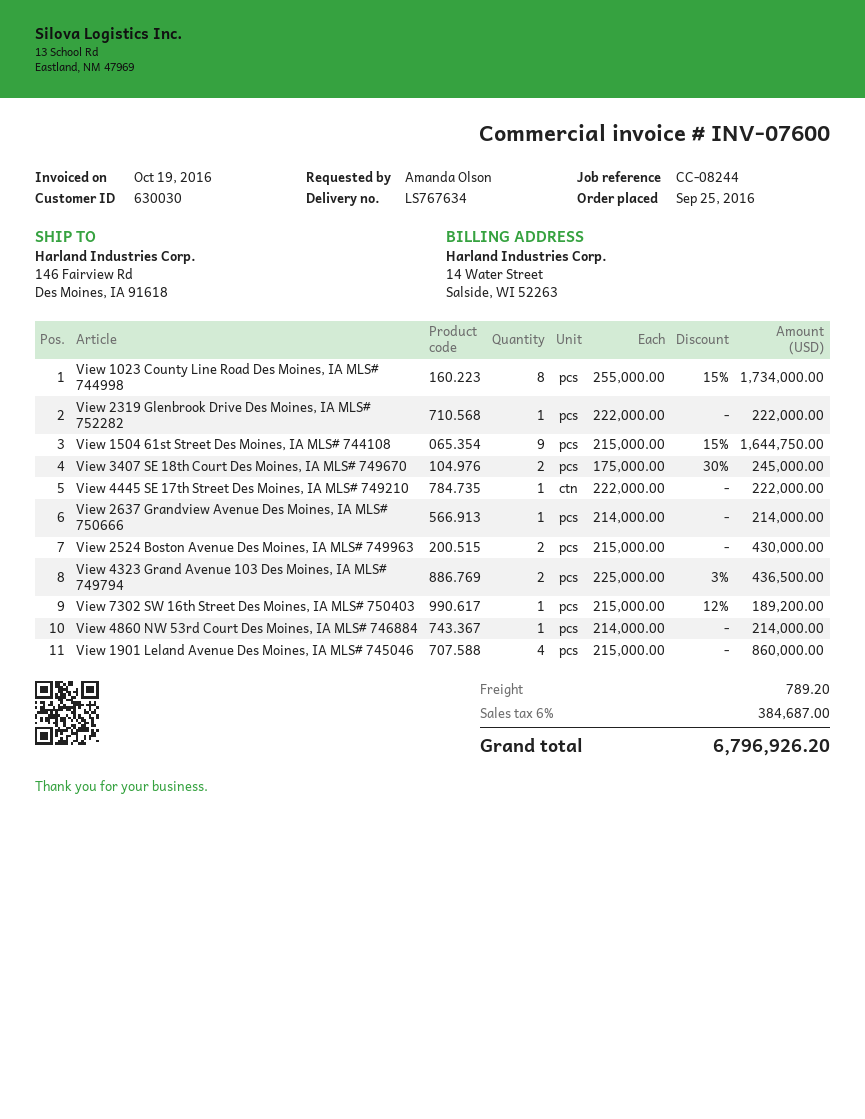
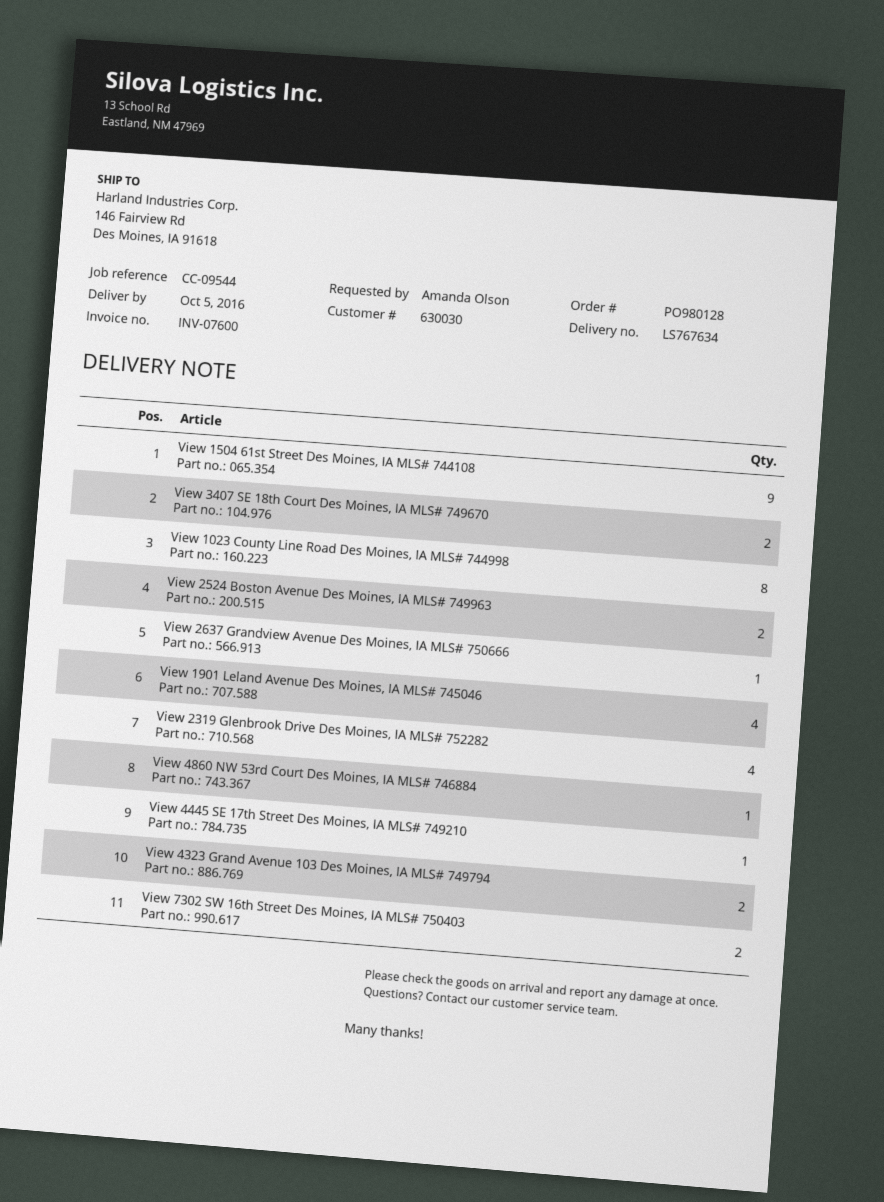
reference: CC-08244 -> CC-09544
View 2319 Glenbrook Drive Des Moines, IA MLS# 752282: 1 -> 4
View 7302 SW 16th Street Des Moines, IA MLS# 750403: 1 -> 2

